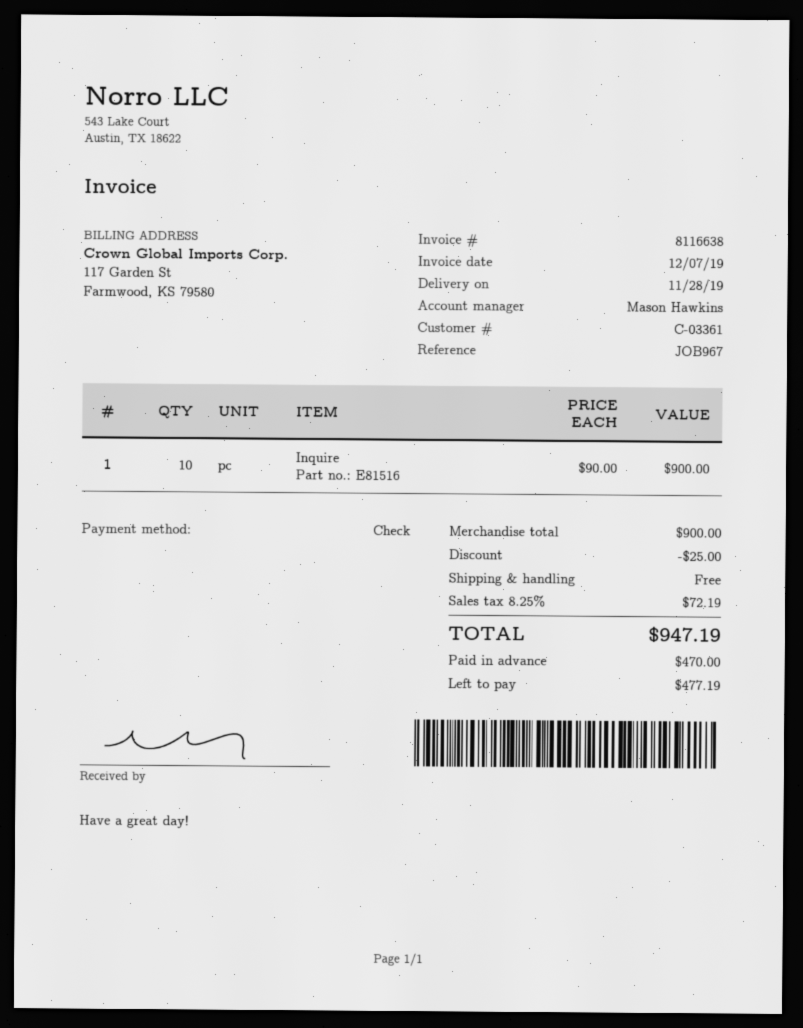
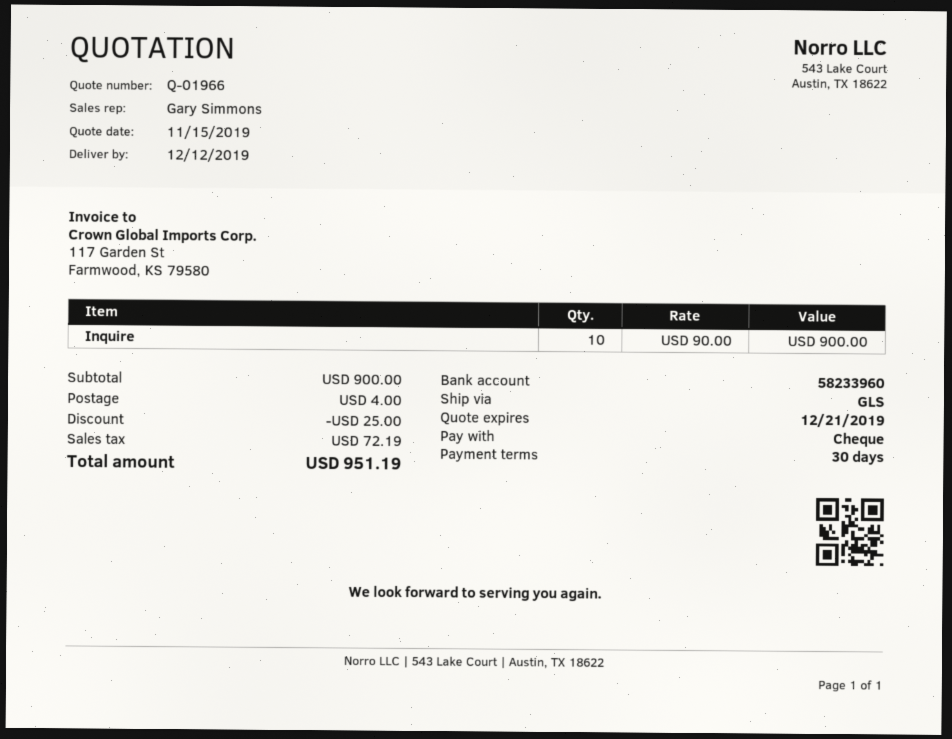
delivery date: 2019-11-28 -> 2019-12-12
sales rep: Mason Hawkins -> Gary Simmons
shipping: 0.00 -> 4.00
total: 947.19 -> 951.19

